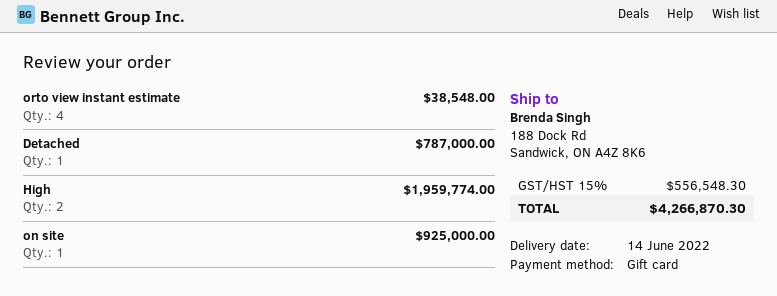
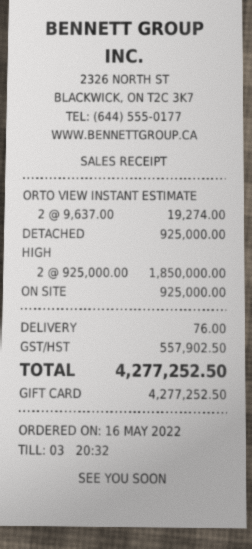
orto view instant estimate: 4 for 38548.00 -> 2 for 19274.00
Detached: 1 for 787000.00 -> 1 for 925000.00
High: 2 for 1959774.00 -> 2 for 1850000.00
shipping: none -> 76.00
tax: 556548.30 -> 557902.50
total: 4266870.30 -> 4277252.50

